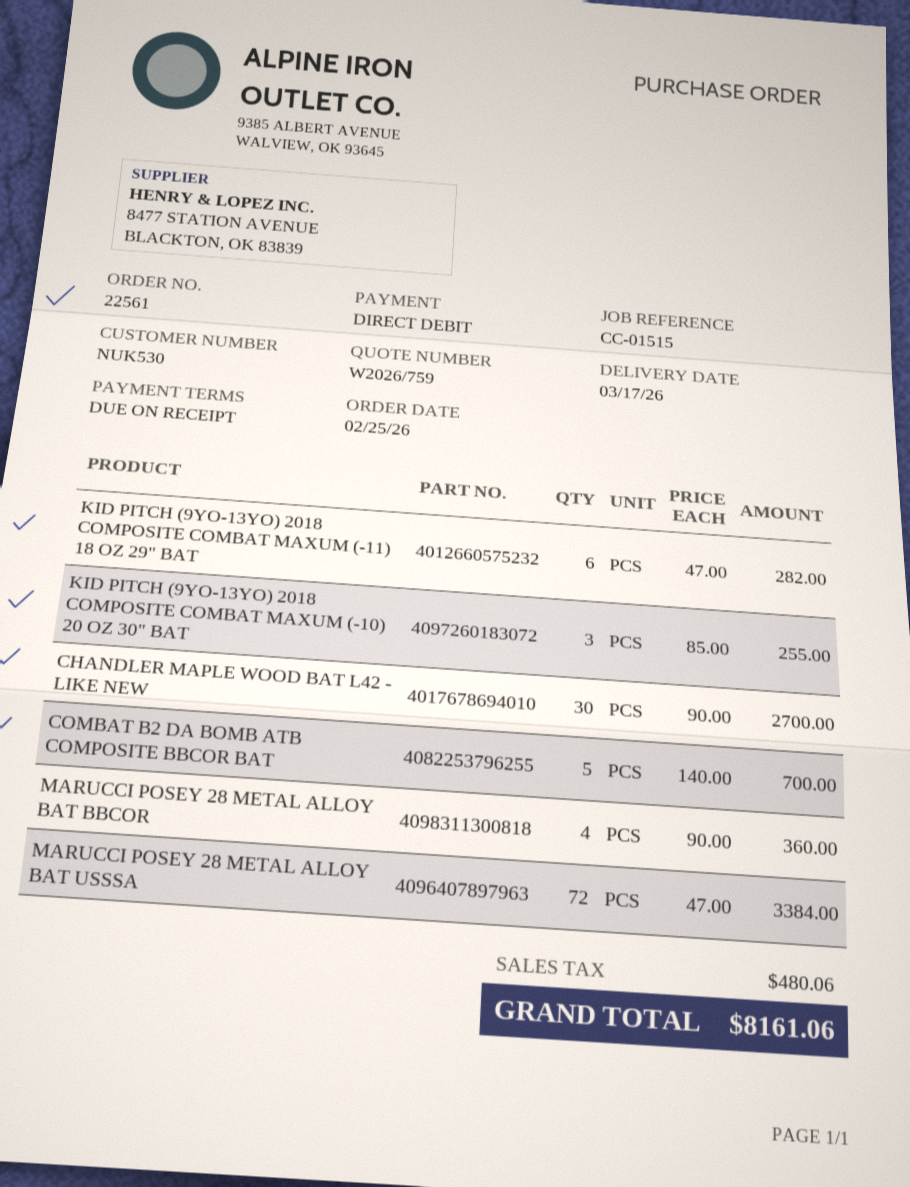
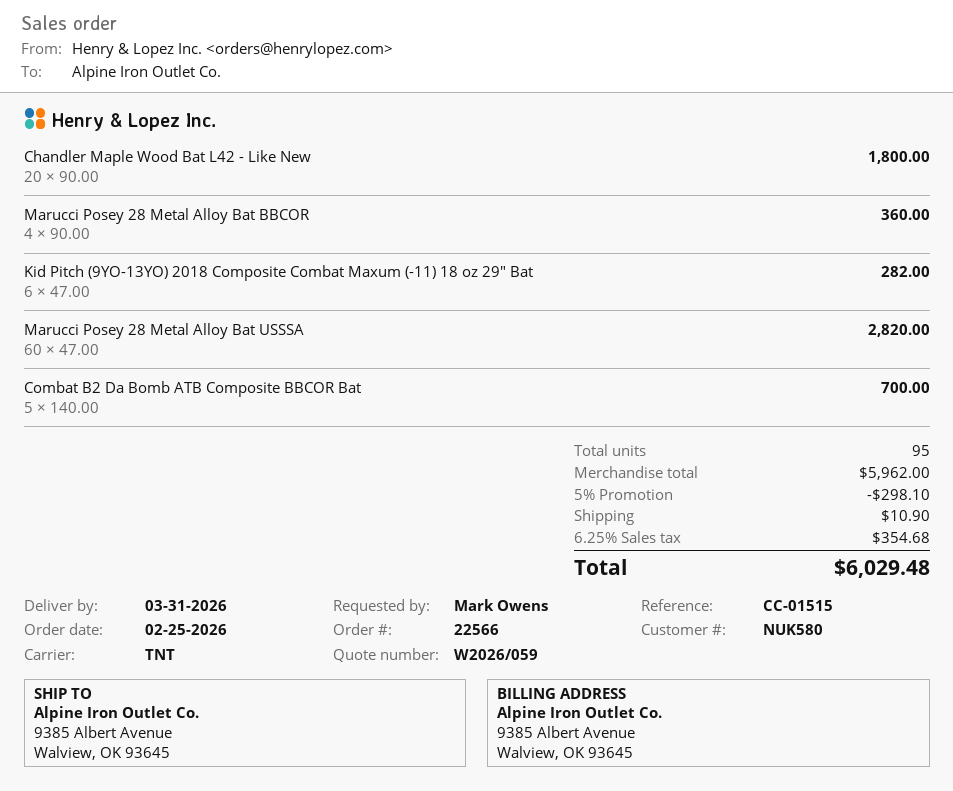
quote number: W2026/759 -> W2026/059
order number: 22561 -> 22566
delivery date: 2026-03-17 -> 2026-03-31
customer number: NUK530 -> NUK580
KID PITCH (9YO-13YO) 2018 COMPOSITE COMBAT MAXUM (-10) 20 OZ 30" BAT: 3 x 85.00 = 255.00 -> none
CHANDLER MAPLE WOOD BAT L42 - LIKE NEW: 30 x 90.00 = 2700.00 -> 20 x 90.00 = 1800.00
MARUCCI POSEY 28 METAL ALLOY BAT USSSA: 72 x 47.00 = 3384.00 -> 60 x 47.00 = 2820.00
discount: none -> 5% = 298.10
shipping: none -> 10.90
tax: 480.06 -> 354.68
total: 8161.06 -> 6029.48

